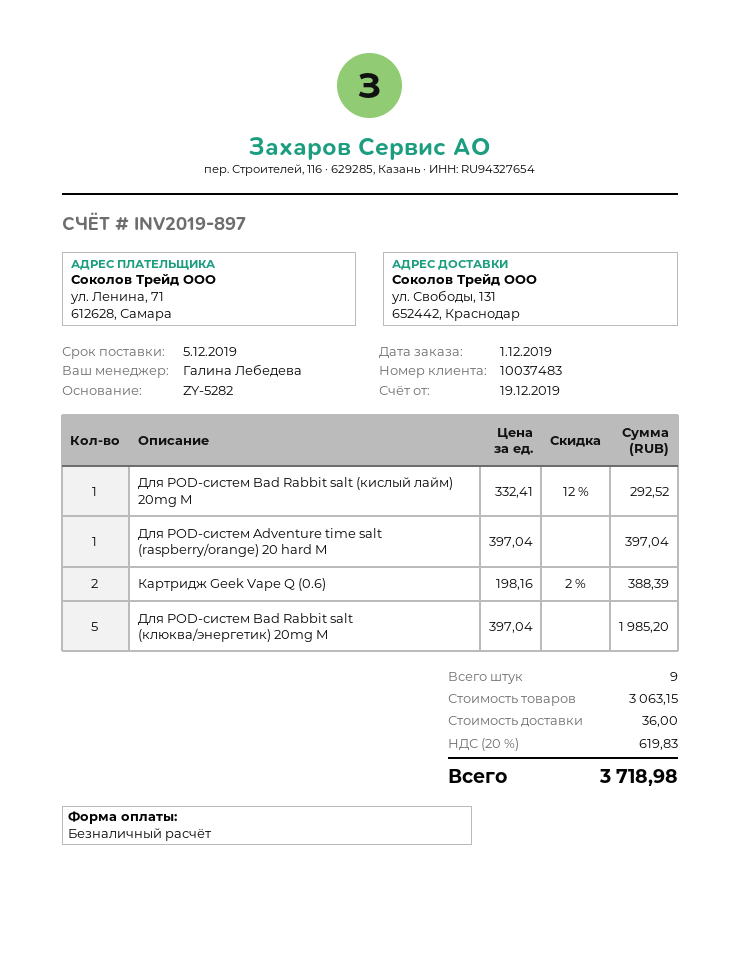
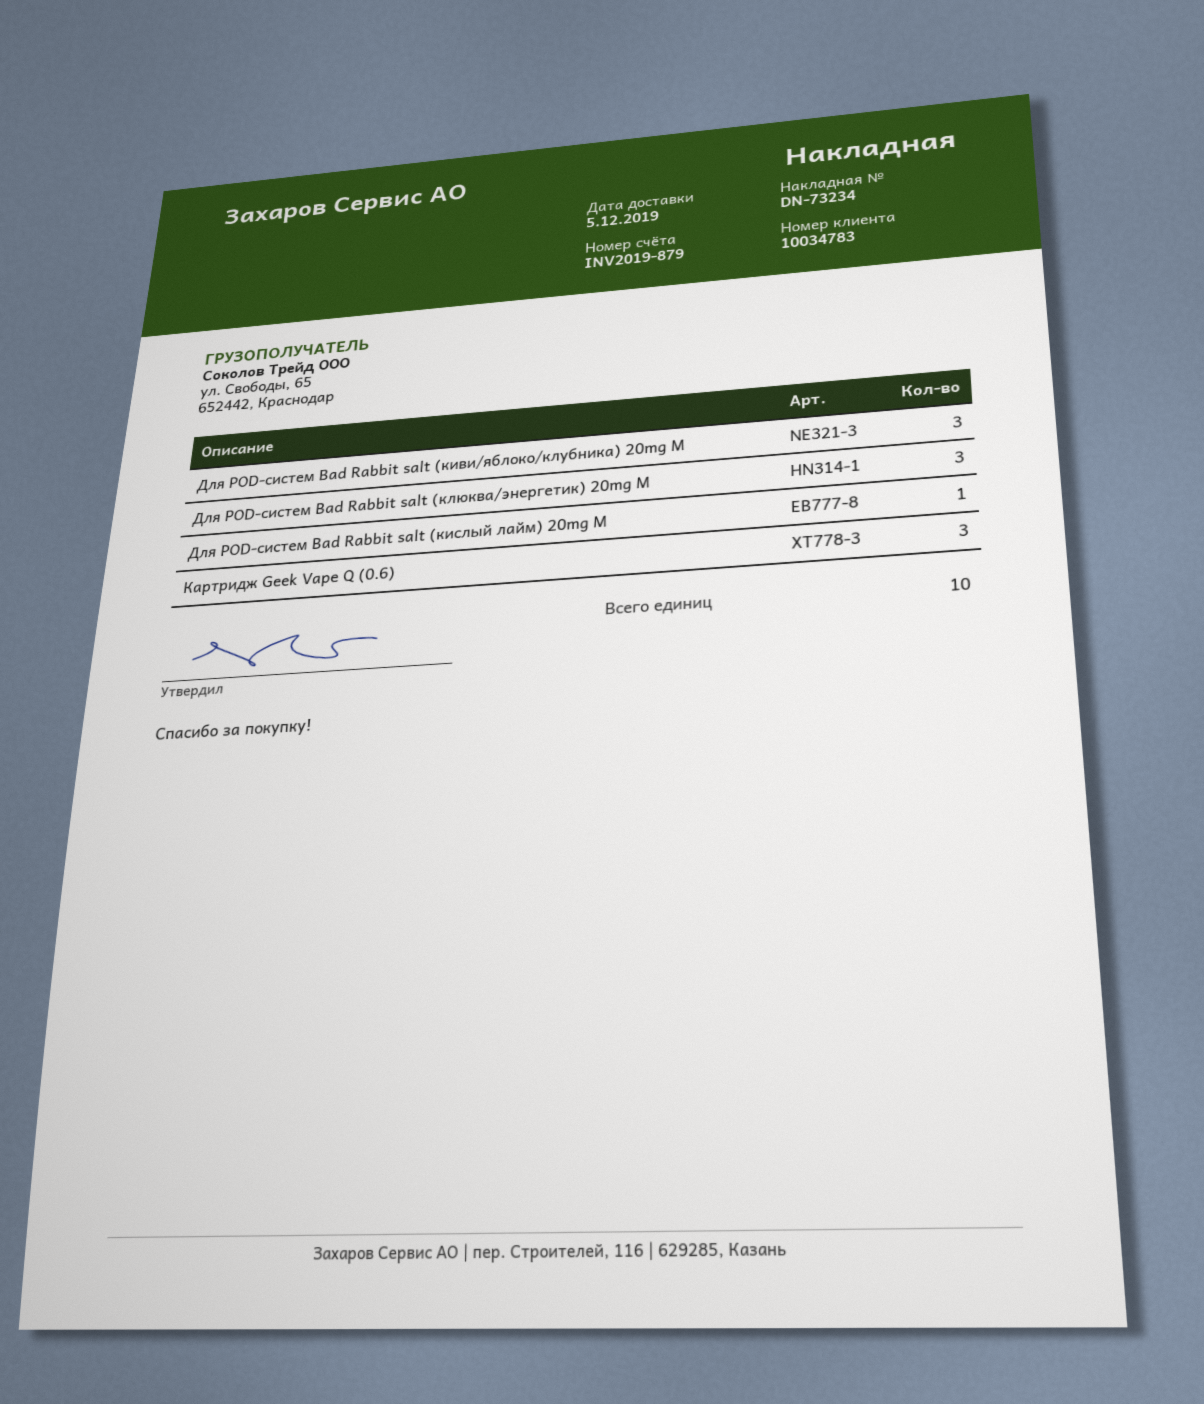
invoice number: INV2019-897 -> INV2019-879
customer number: 10037483 -> 10034783
ship to: ул. Свободы, 131, 652442, Краснодар -> ул. Свободы, 65, 652442, Краснодар
Для POD-систем Adventure time salt (raspberry/orange) 20 hard M: 1 -> none
Картридж Geek Vape Q (0.6): 2 -> 3
Для POD-систем Bad Rabbit salt (клюква/энергетик) 20mg M: 5 -> 3
Для POD-систем Bad Rabbit salt (киви/яблоко/клубника) 20mg M: none -> 3
total quantity: 9 -> 10

